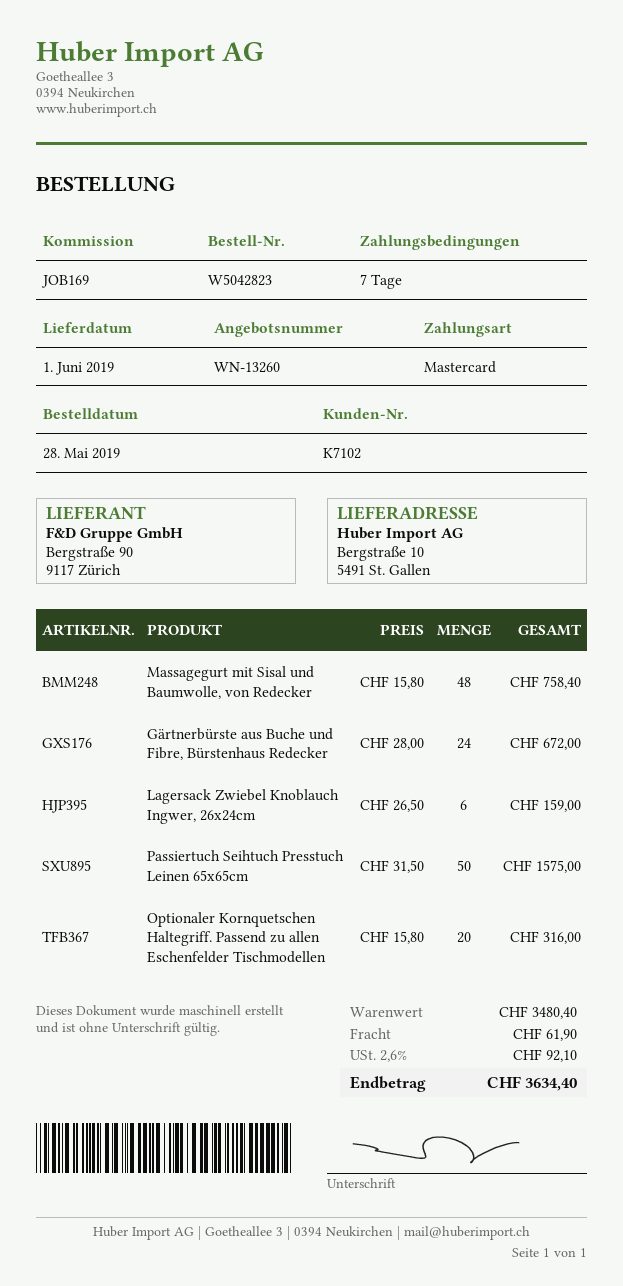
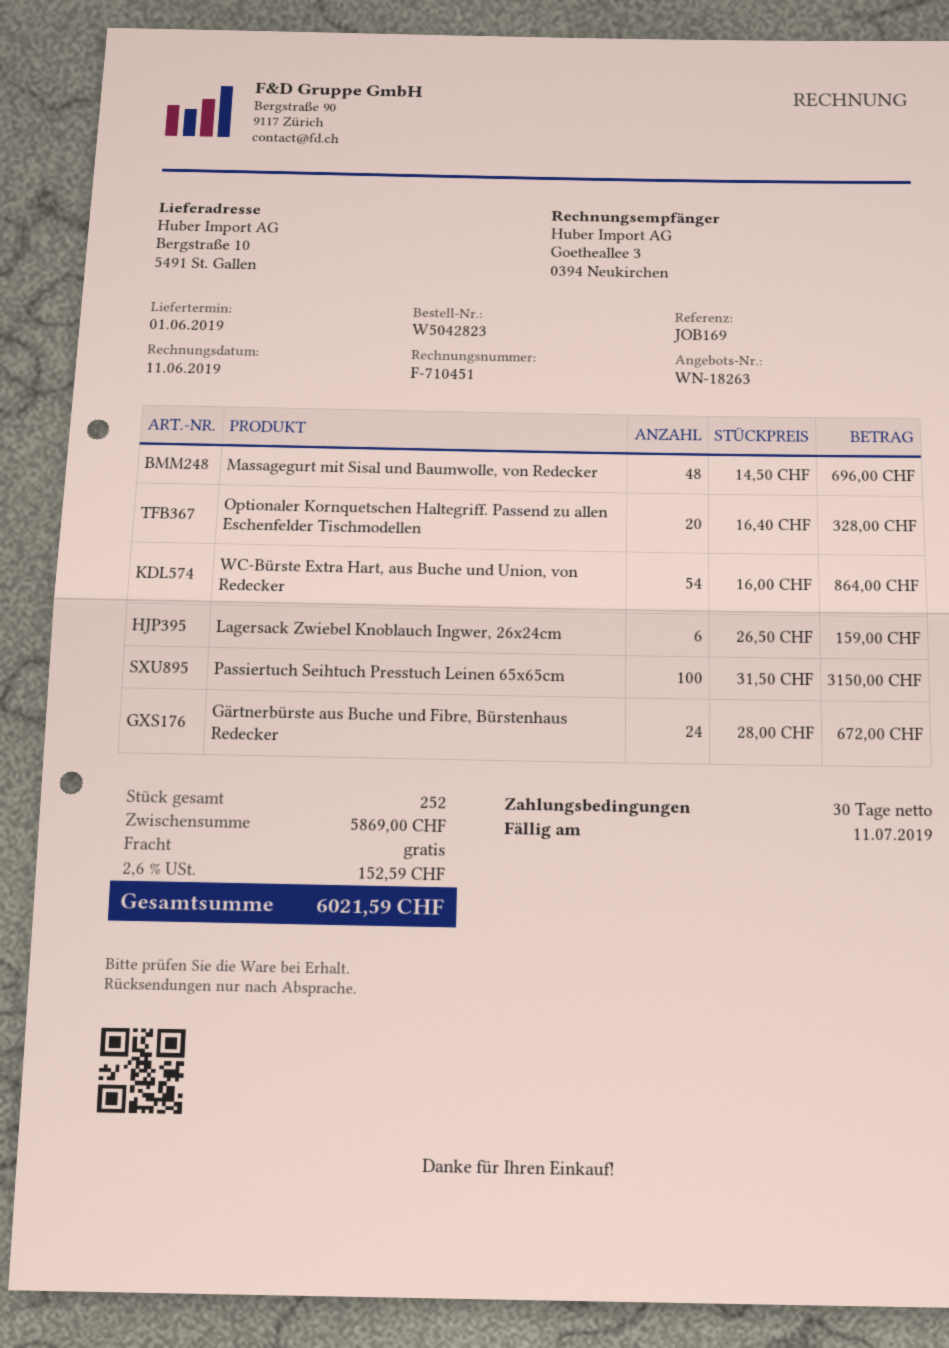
quote number: WN-13260 -> WN-18263
payment terms: 7 days -> 30 days
Massagegurt mit Sisal und Baumwolle, von Redecker: 48 x 15.80 = 758.40 -> 48 x 14.50 = 696.00
Passiertuch Seihtuch Presstuch Leinen 65x65cm: 50 x 31.50 = 1575.00 -> 100 x 31.50 = 3150.00
Optionaler Kornquetschen Haltegriff. Passend zu allen Eschenfelder Tischmodellen: 20 x 15.80 = 316.00 -> 20 x 16.40 = 328.00
WC-Bürste Extra Hart, aus Buche und Union, von Redecker: none -> 54 x 16.00 = 864.00
subtotal: 3480.40 -> 5869.00
shipping: 61.90 -> 0.00
tax: 2.6% = 92.10 -> 2.6% = 152.59
total: 3634.40 -> 6021.59

